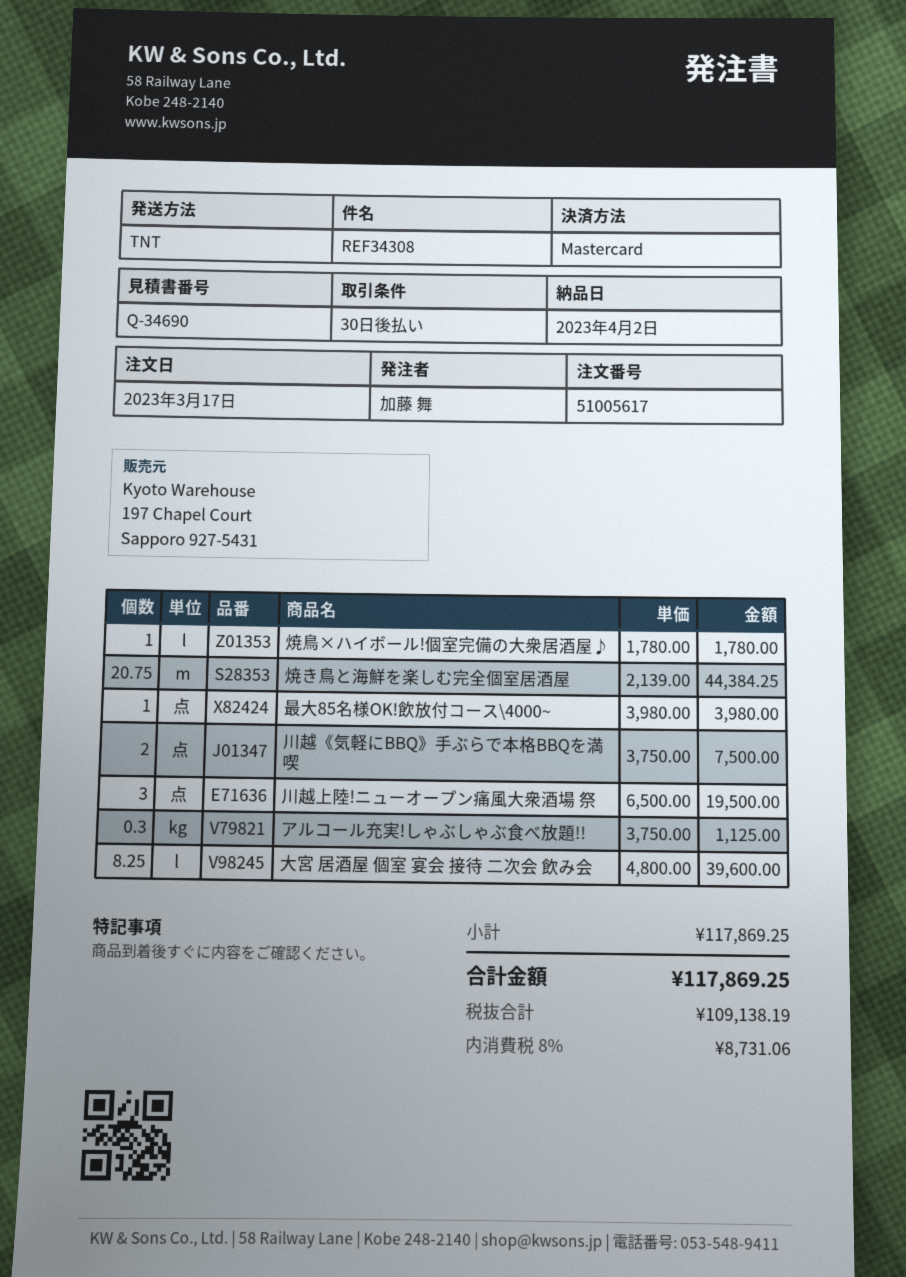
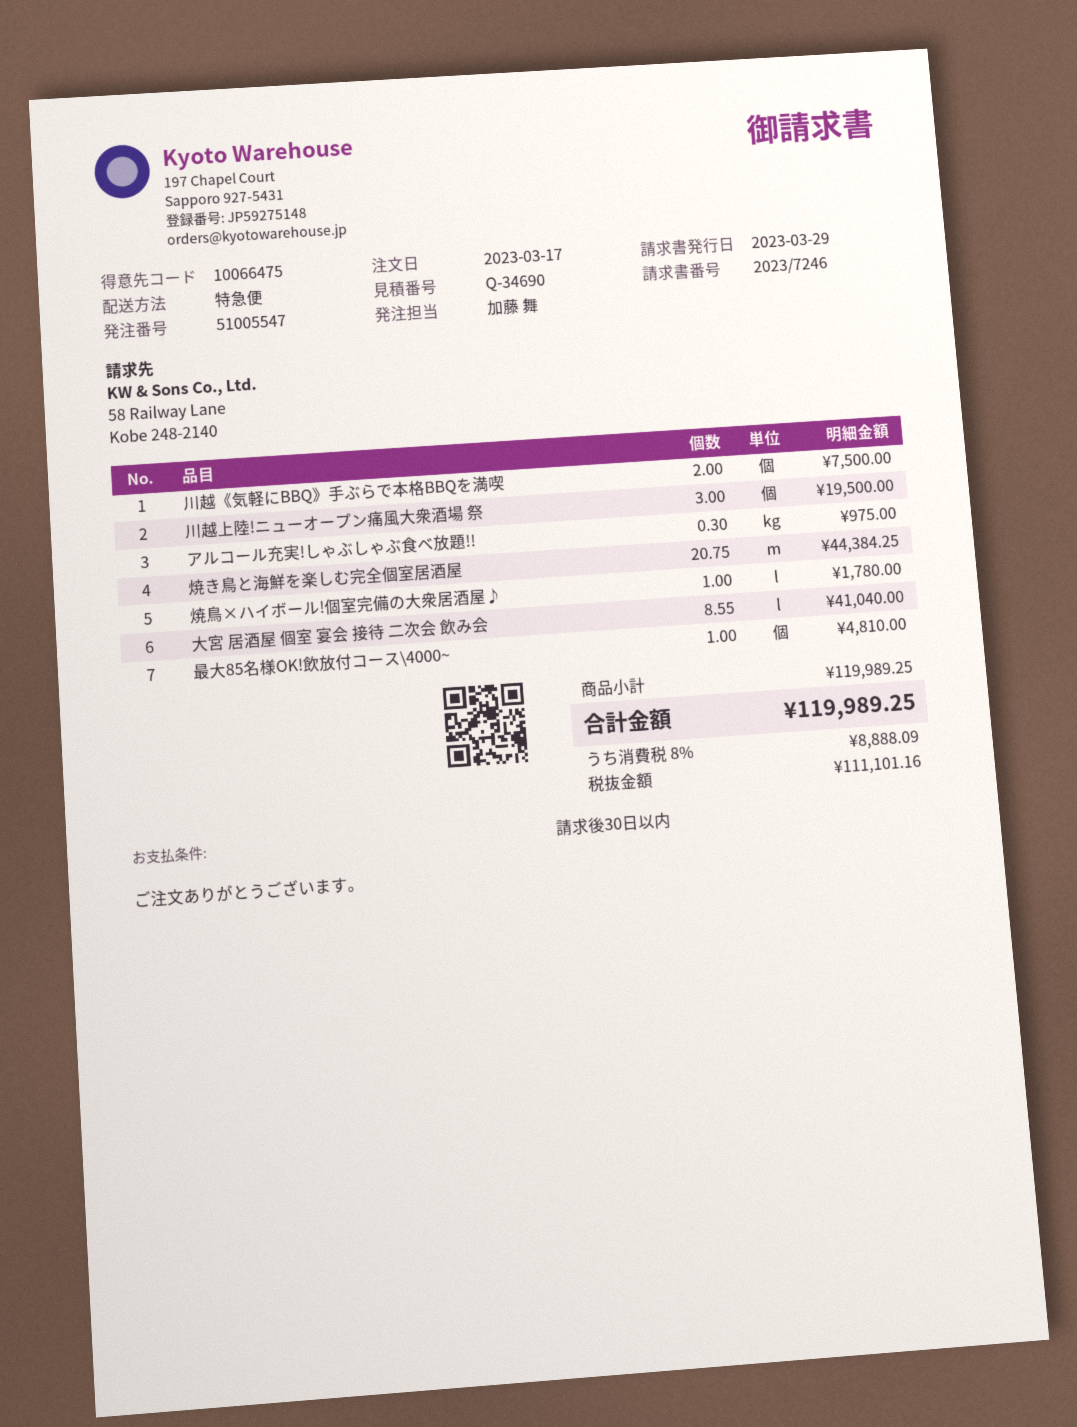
order number: 51005617 -> 51005547
shipping method: TNT -> express
最大85名様OK!飲放付コース\4000~: 1 for 3980.00 -> 1 for 4810.00
アルコール充実!しゃぶしゃぶ食べ放題!!: 0.3 for 1125.00 -> 0.3 for 975.00
大宮 居酒屋 個室 宴会 接待 二次会 飲み会: 8.25 for 39600.00 -> 8.55 for 41040.00
subtotal: 117869.25 -> 119989.25
net: 109138.19 -> 111101.16
tax: 8% = 8731.06 -> 8% = 8888.09
total: 117869.25 -> 119989.25

